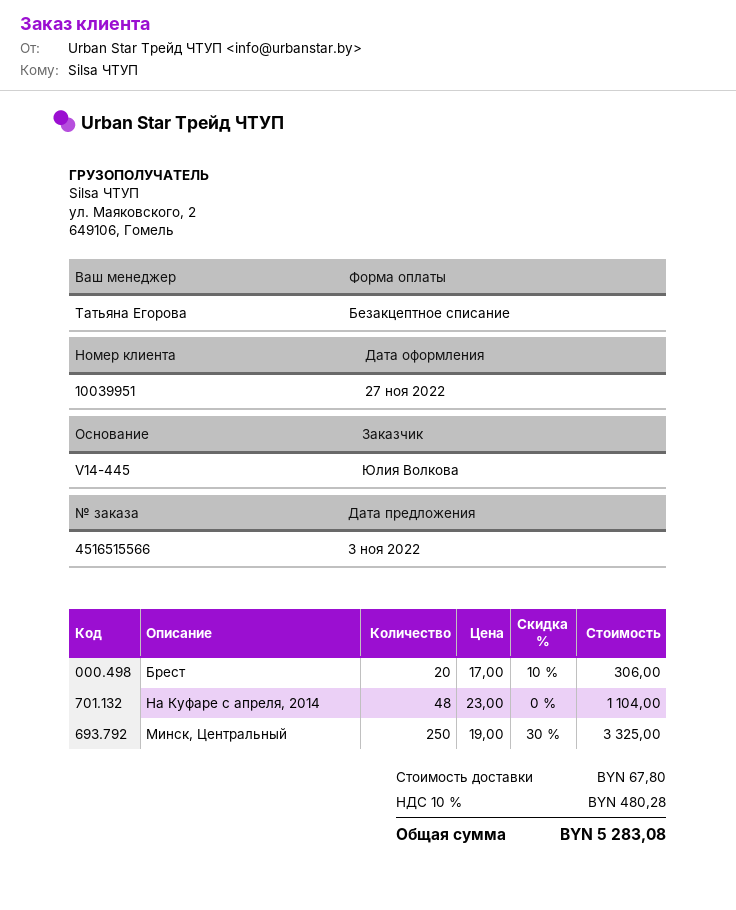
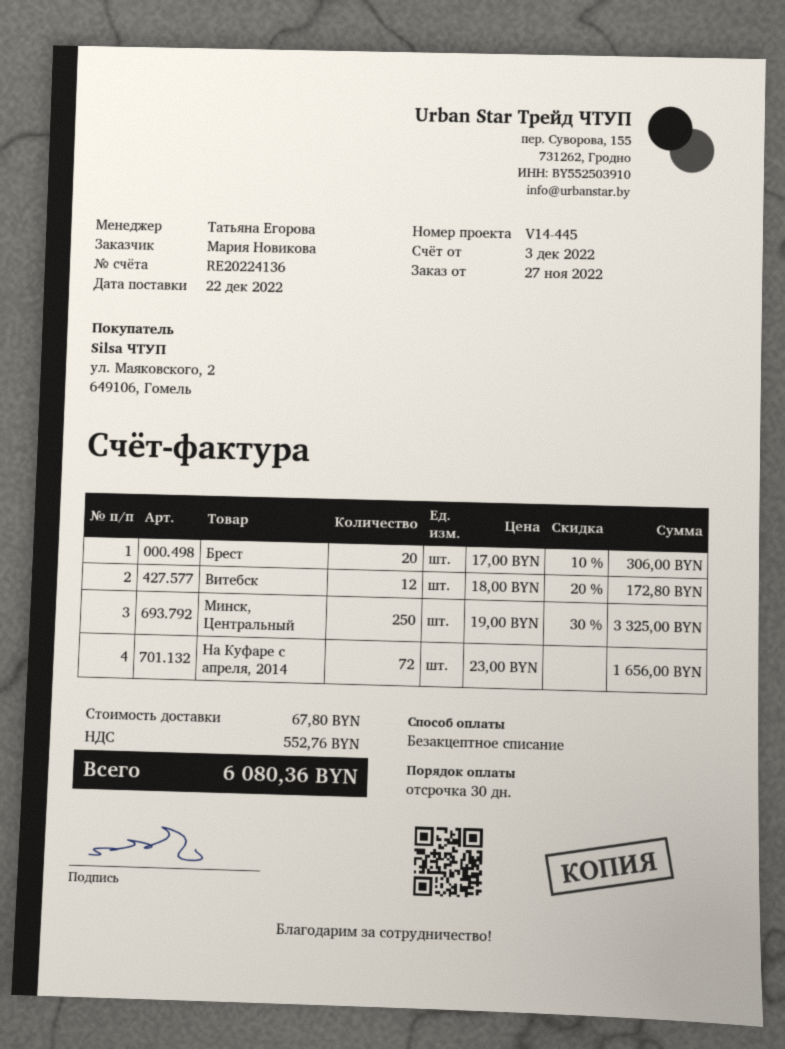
ordered by: Юлия Волкова -> Мария Новикова
На Куфаре с апреля, 2014: 48 x 23.00 = 1104.00 -> 72 x 23.00 = 1656.00
Витебск: none -> 12 x 18.00 - 20% = 172.80
tax: 480.28 -> 552.76
total: 5283.08 -> 6080.36

